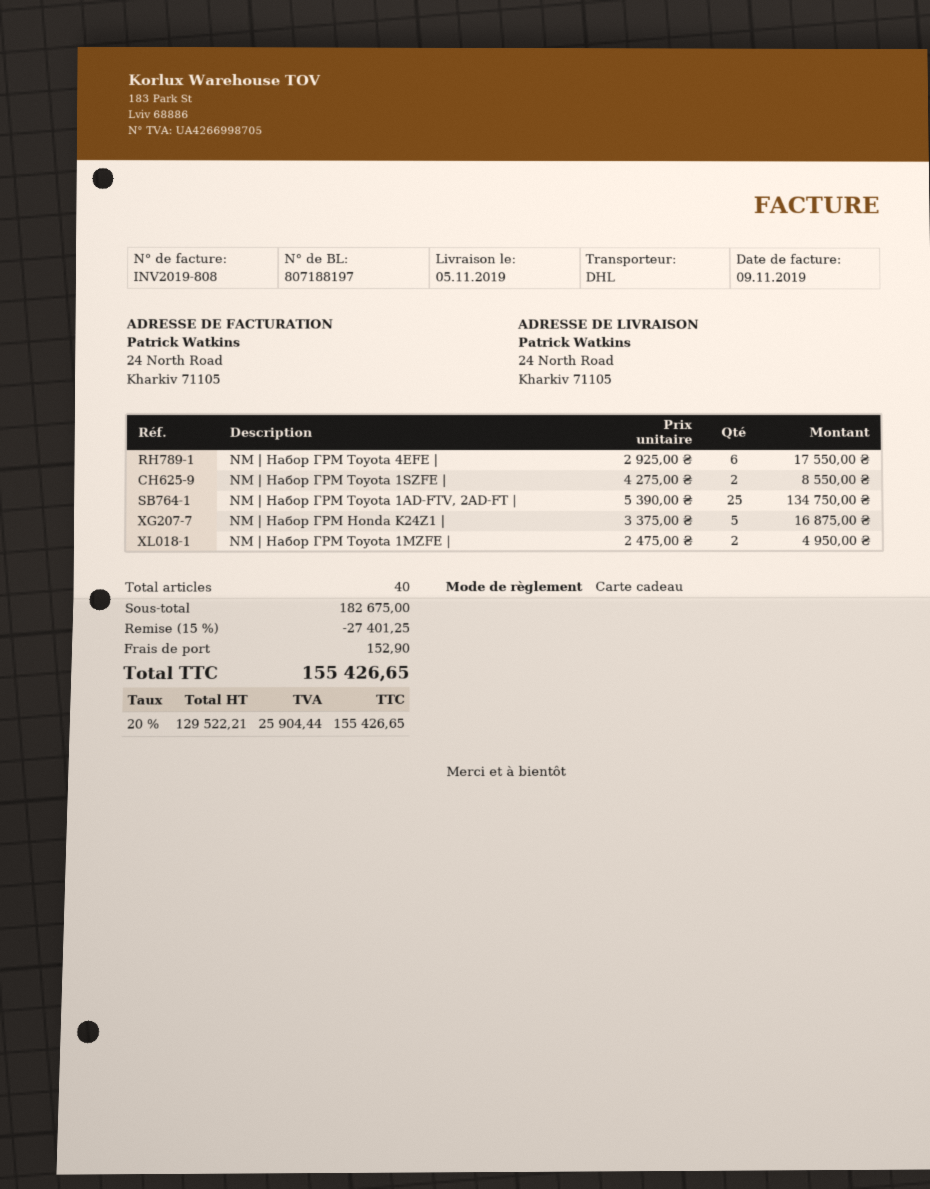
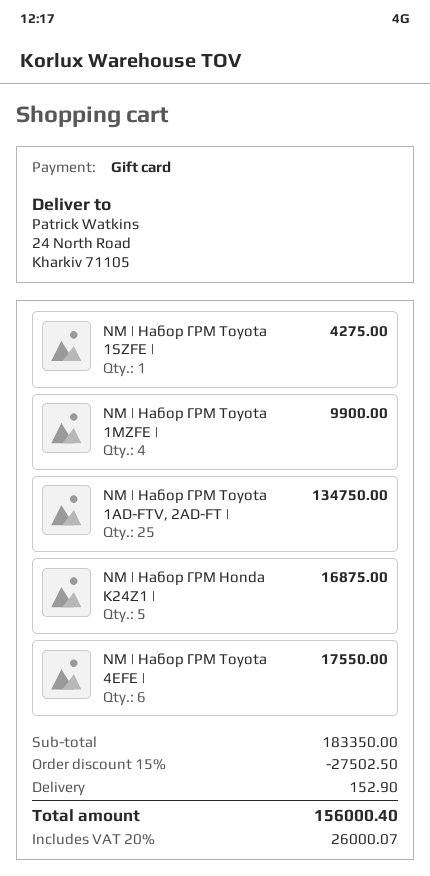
NM | Набор ГРМ Toyota 1SZFE |: 2 for 8550.00 -> 1 for 4275.00
NM | Набор ГРМ Toyota 1MZFE |: 2 for 4950.00 -> 4 for 9900.00
subtotal: 182675.00 -> 183350.00
discount: 15% = 27401.25 -> 15% = 27502.50
tax: 20% = 25904.44 -> 20% = 26000.07
total: 155426.65 -> 156000.40

